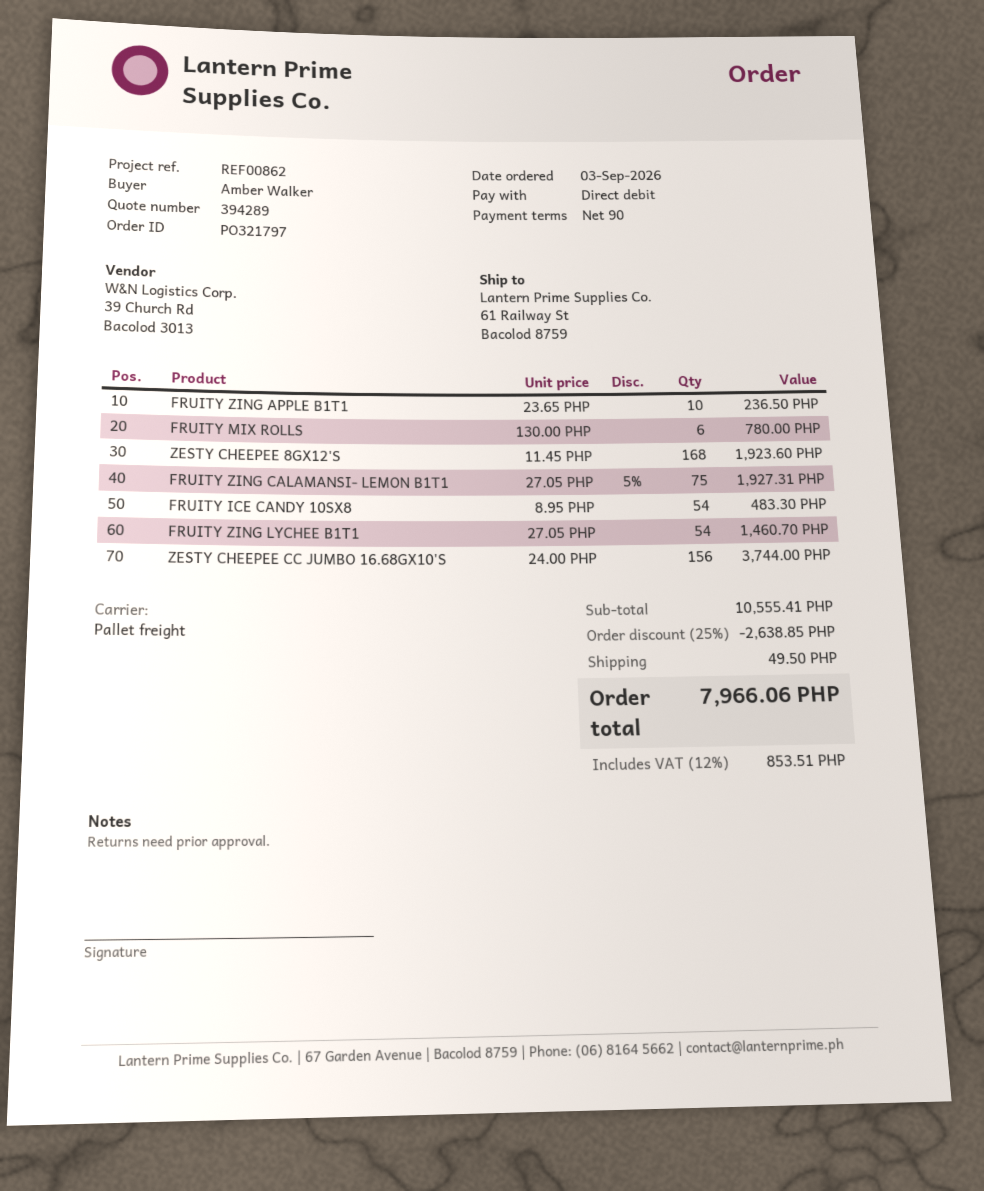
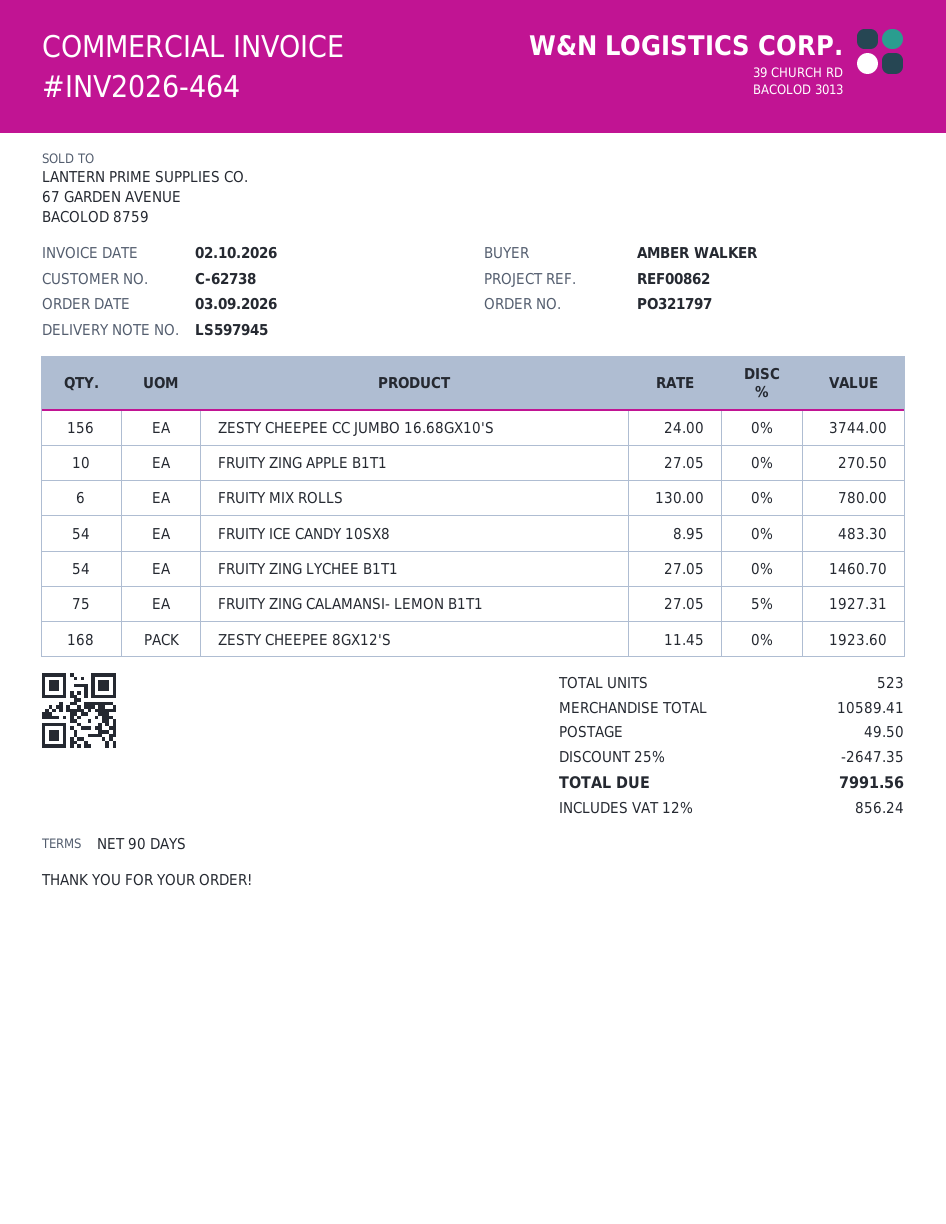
FRUITY ZING APPLE B1T1: 10 x 23.65 = 236.50 -> 10 x 27.05 = 270.50
subtotal: 10555.41 -> 10589.41
discount: 25% = 2638.85 -> 25% = 2647.35
tax: 12% = 853.51 -> 12% = 856.24
total: 7966.06 -> 7991.56

